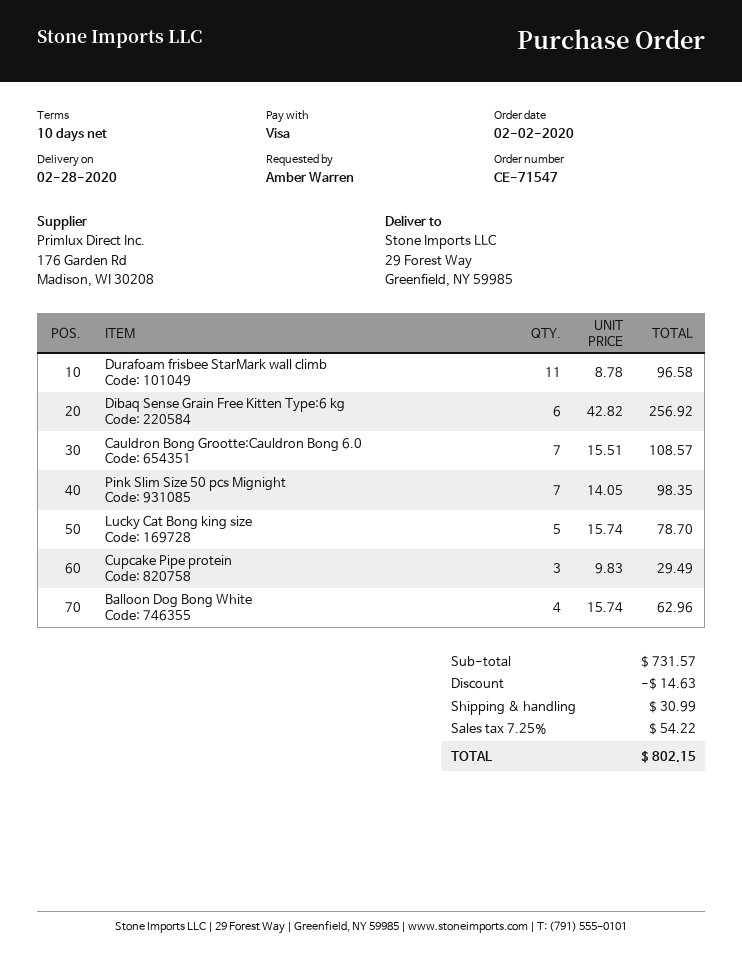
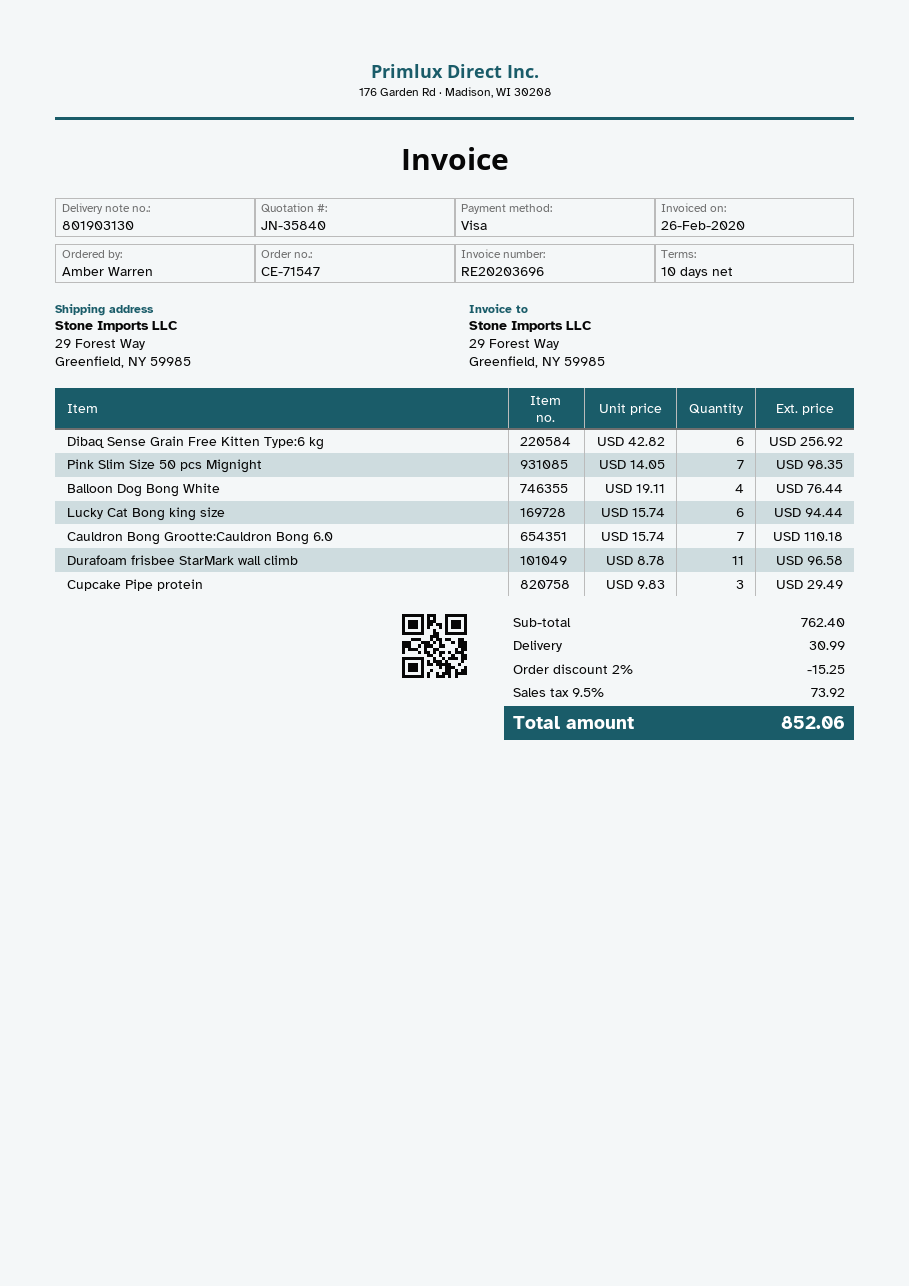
Cauldron Bong Grootte:Cauldron Bong 6.0: 7 x 15.51 = 108.57 -> 7 x 15.74 = 110.18
Lucky Cat Bong king size: 5 x 15.74 = 78.70 -> 6 x 15.74 = 94.44
Balloon Dog Bong White: 4 x 15.74 = 62.96 -> 4 x 19.11 = 76.44
subtotal: 731.57 -> 762.40
discount: 14.63 -> 15.25
tax: 7.25% = 54.22 -> 9.5% = 73.92
total: 802.15 -> 852.06

